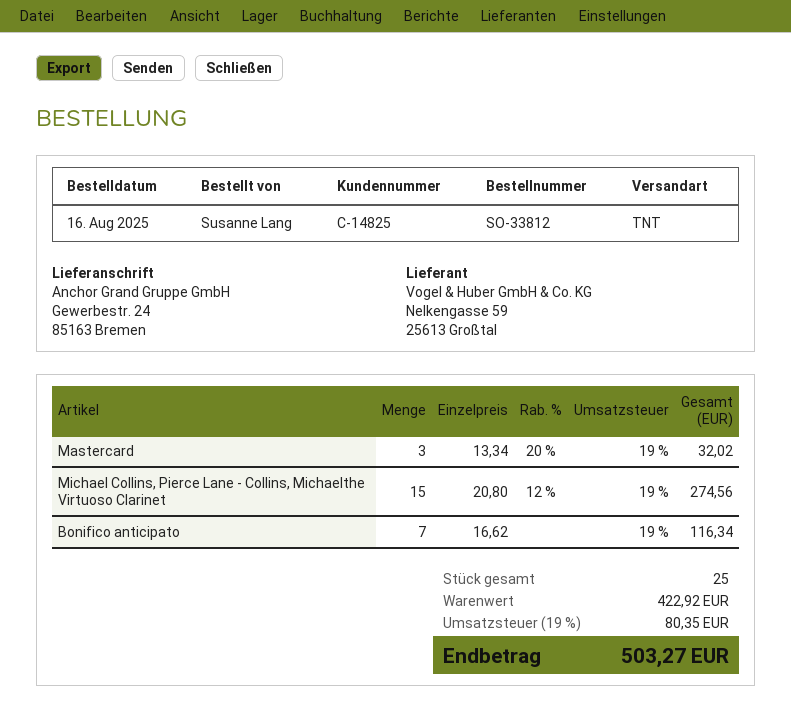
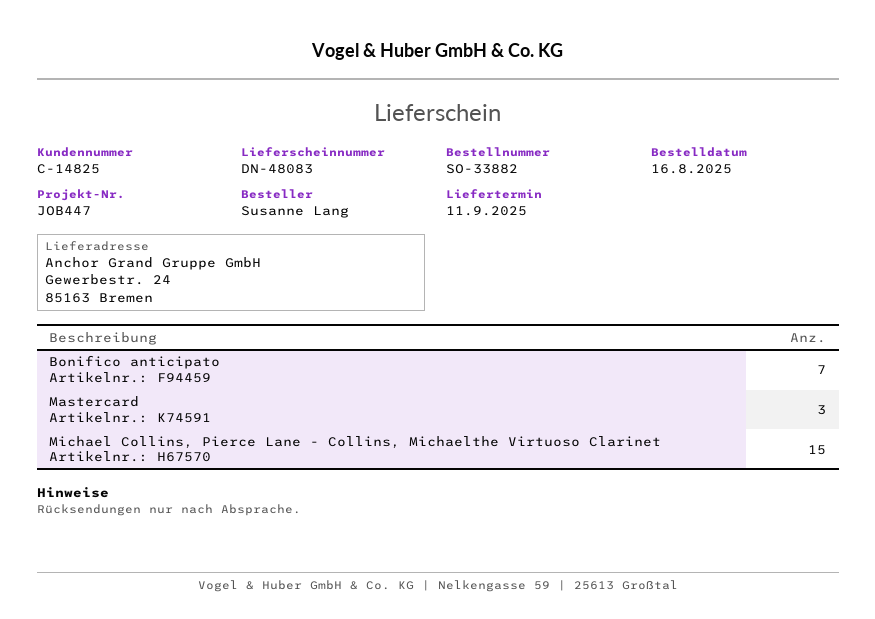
order number: SO-33812 -> SO-33882

